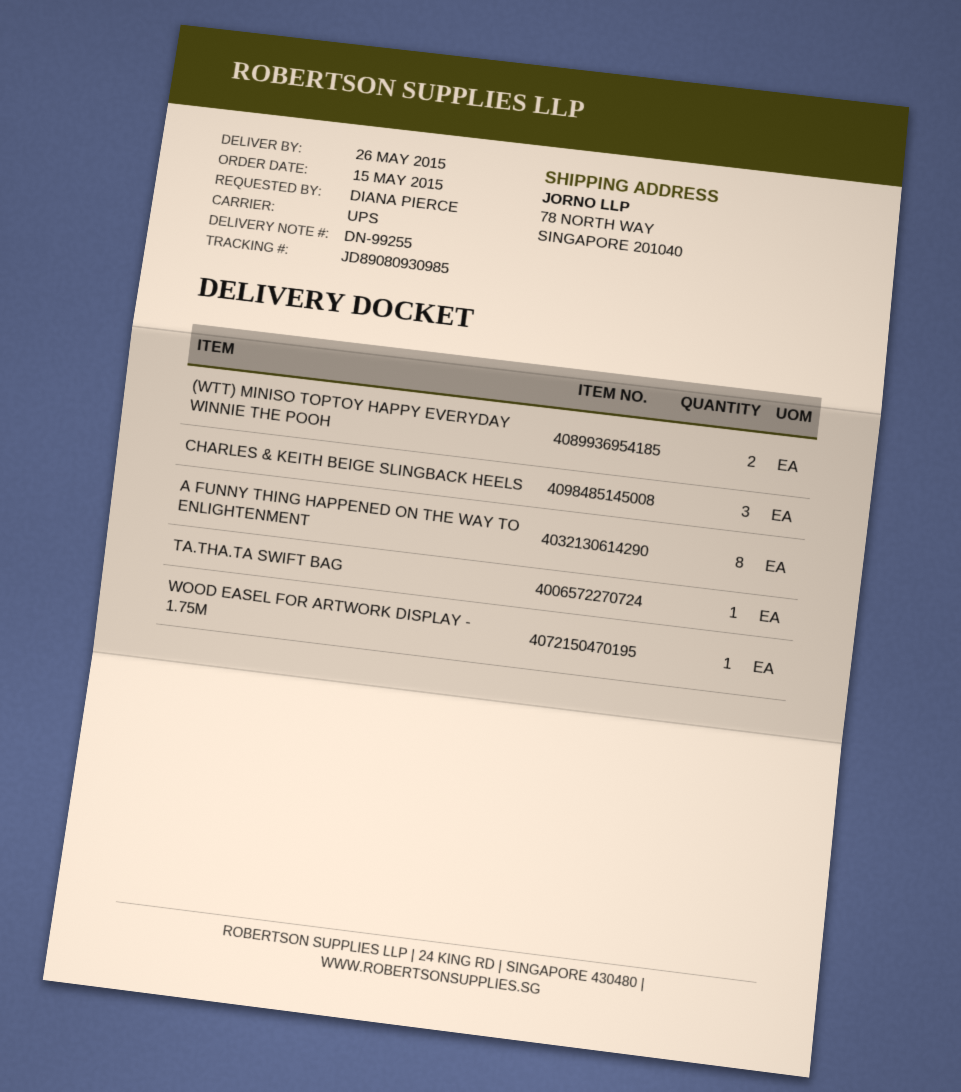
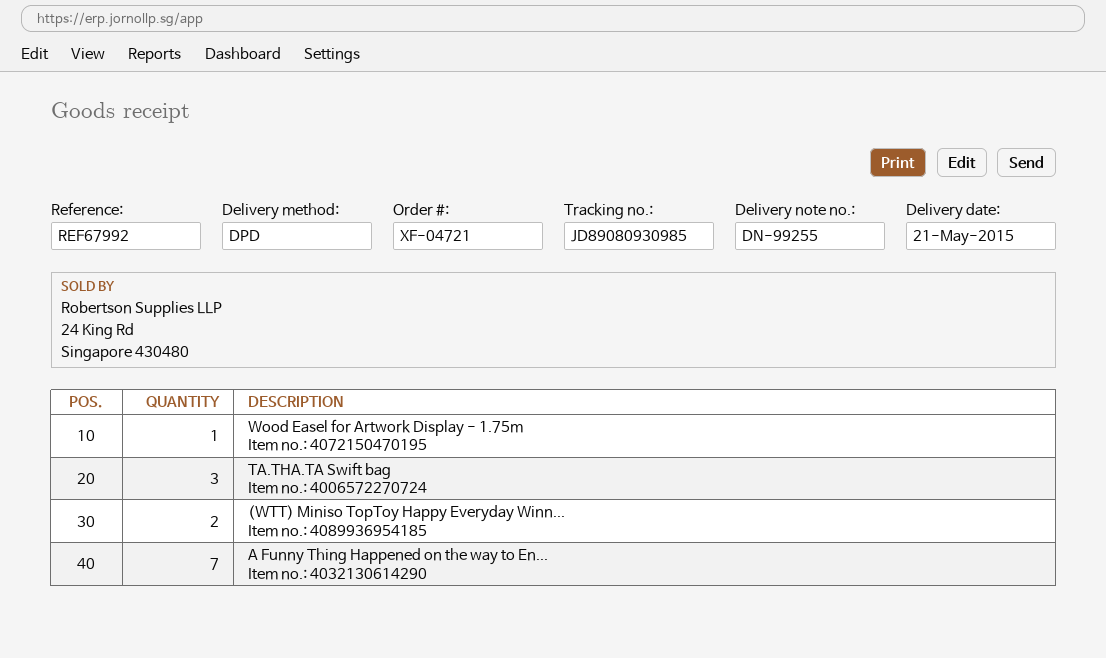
delivery date: 2015-05-26 -> 2015-05-21
shipping method: UPS -> DPD
CHARLES & KEITH BEIGE SLINGBACK HEELS: 3 -> none
A FUNNY THING HAPPENED ON THE WAY TO ENLIGHTENMENT: 8 -> 7
TA.THA.TA SWIFT BAG: 1 -> 3

